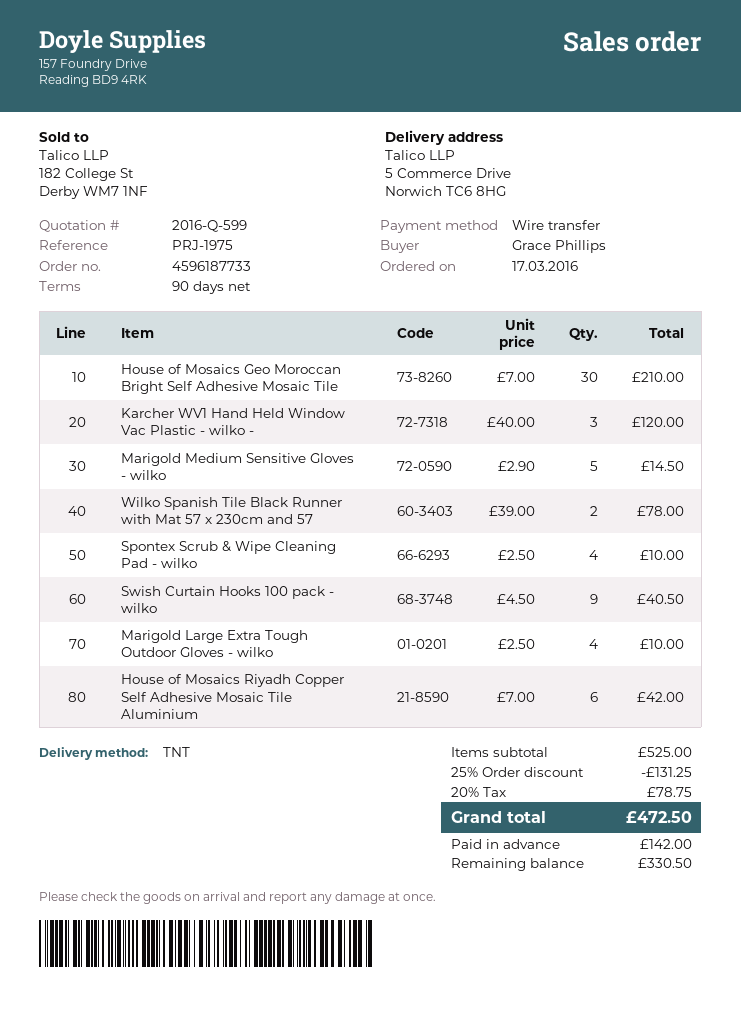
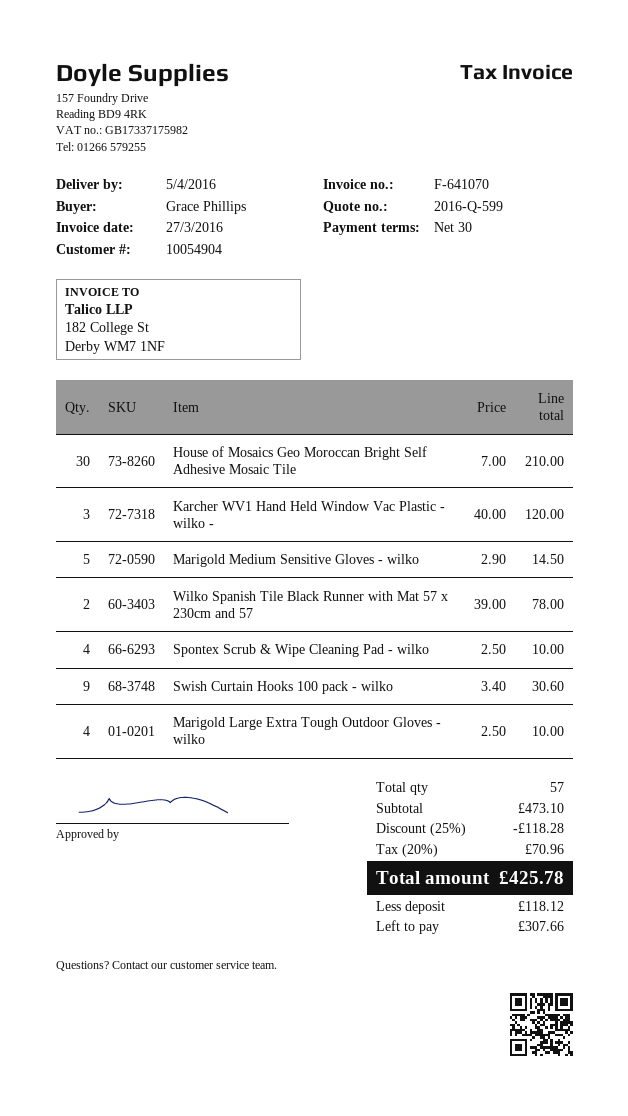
payment terms: 90 days -> 30 days
Swish Curtain Hooks 100 pack - wilko: 9 x 4.50 = 40.50 -> 9 x 3.40 = 30.60
House of Mosaics Riyadh Copper Self Adhesive Mosaic Tile Aluminium: 6 x 7.00 = 42.00 -> none
subtotal: 525.00 -> 473.10
discount: 25% = 131.25 -> 25% = 118.28
tax: 20% = 78.75 -> 20% = 70.96
total: 472.50 -> 425.78
deposit: 142.00 -> 118.12
balance: 330.50 -> 307.66

